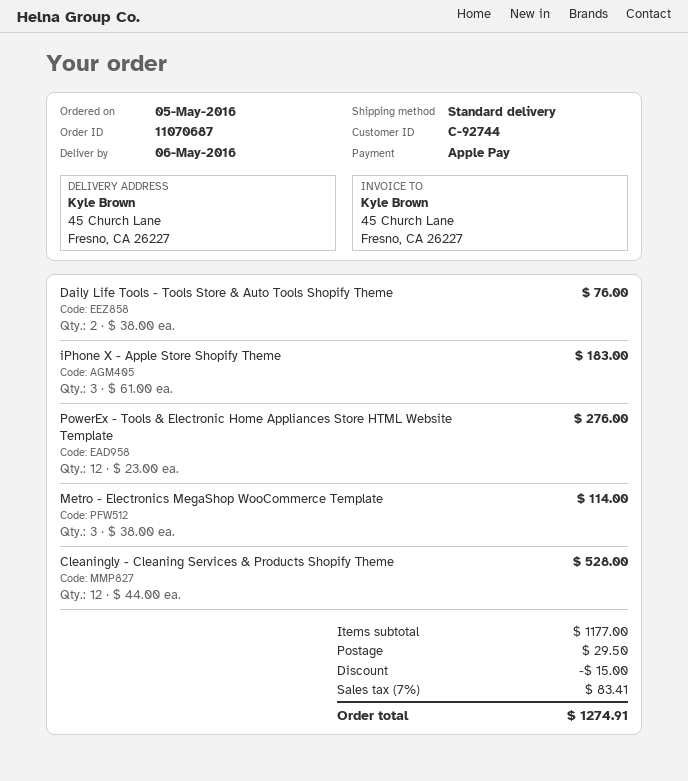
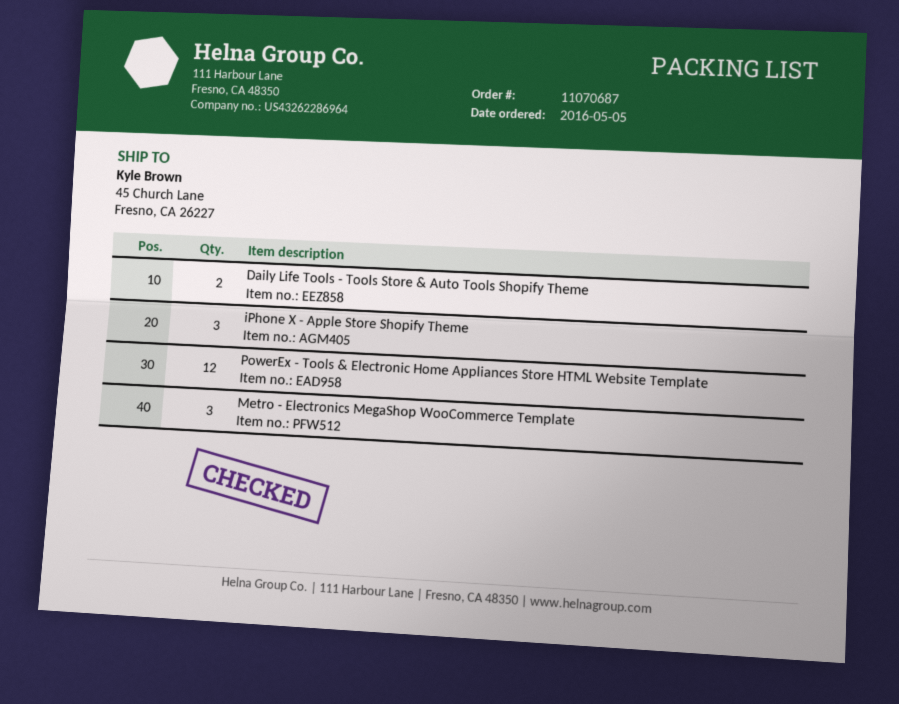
Cleaningly - Cleaning Services & Products Shopify Theme: 12 -> none

